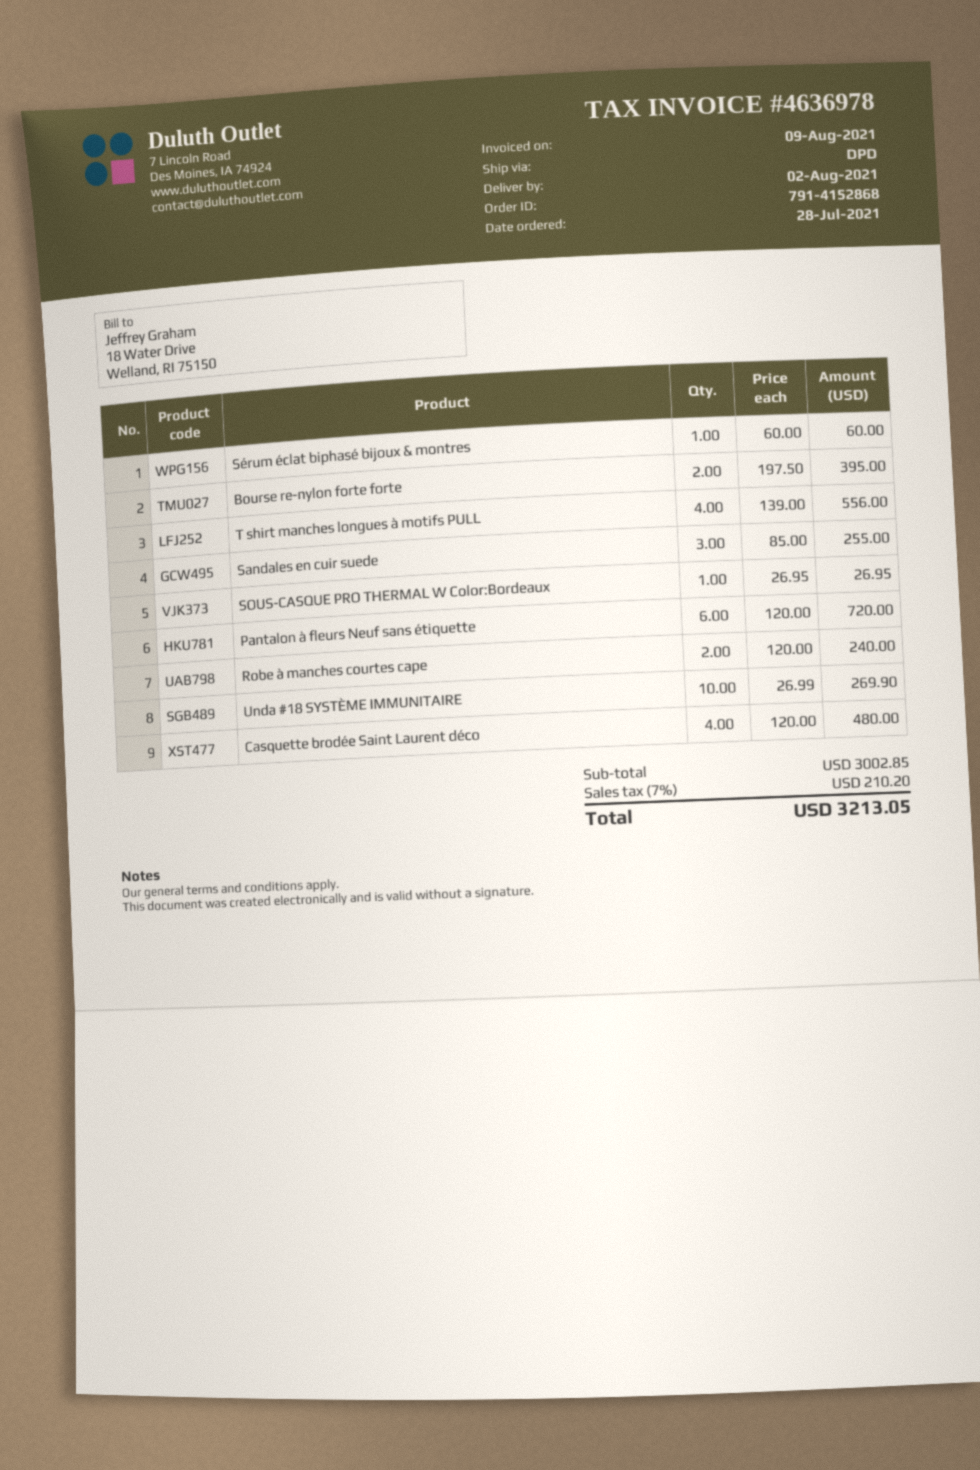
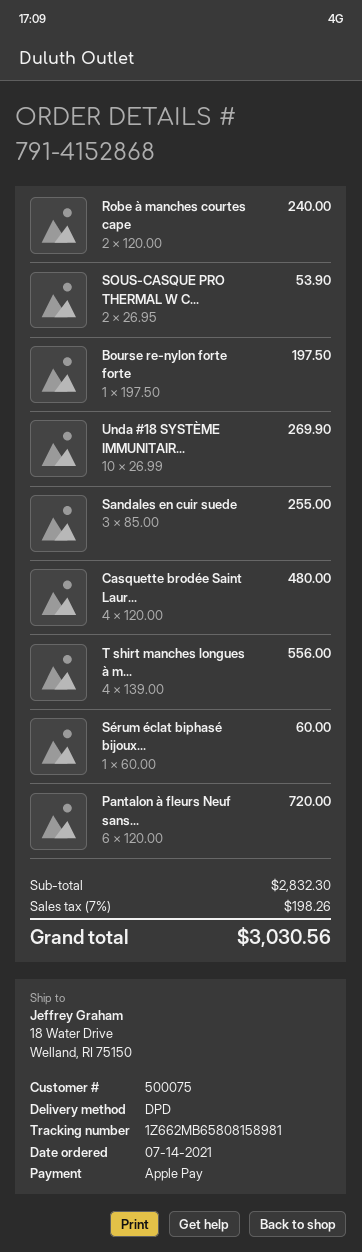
order date: 2021-07-28 -> 2021-07-14
Bourse re-nylon forte forte: 2 x 197.50 = 395.00 -> 1 x 197.50 = 197.50
SOUS-CASQUE PRO THERMAL W Color:Bordeaux: 1 x 26.95 = 26.95 -> 2 x 26.95 = 53.90
subtotal: 3002.85 -> 2832.30
tax: 7% = 210.20 -> 7% = 198.26
total: 3213.05 -> 3030.56

